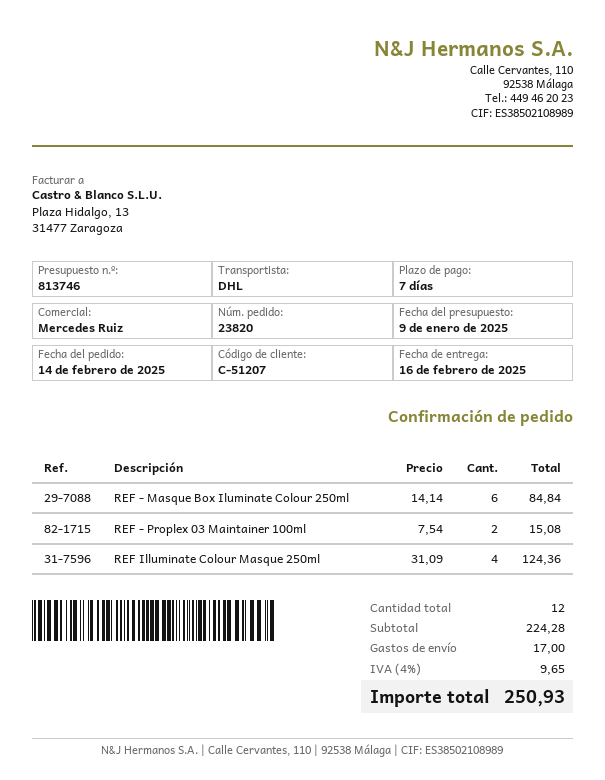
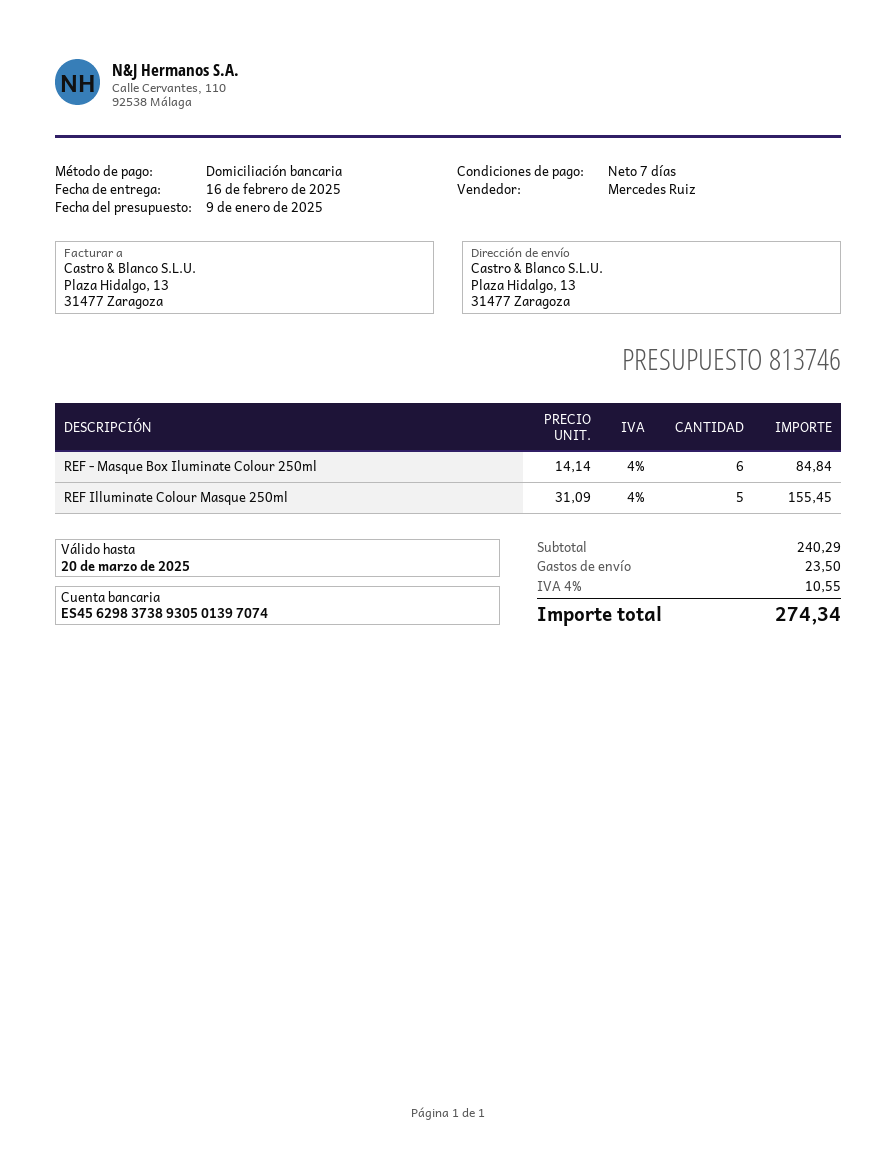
REF - Proplex 03 Maintainer 100ml: 2 x 7.54 = 15.08 -> none
REF Illuminate Colour Masque 250ml: 4 x 31.09 = 124.36 -> 5 x 31.09 = 155.45
subtotal: 224.28 -> 240.29
shipping: 17.00 -> 23.50
tax: 4% = 9.65 -> 4% = 10.55
total: 250.93 -> 274.34

